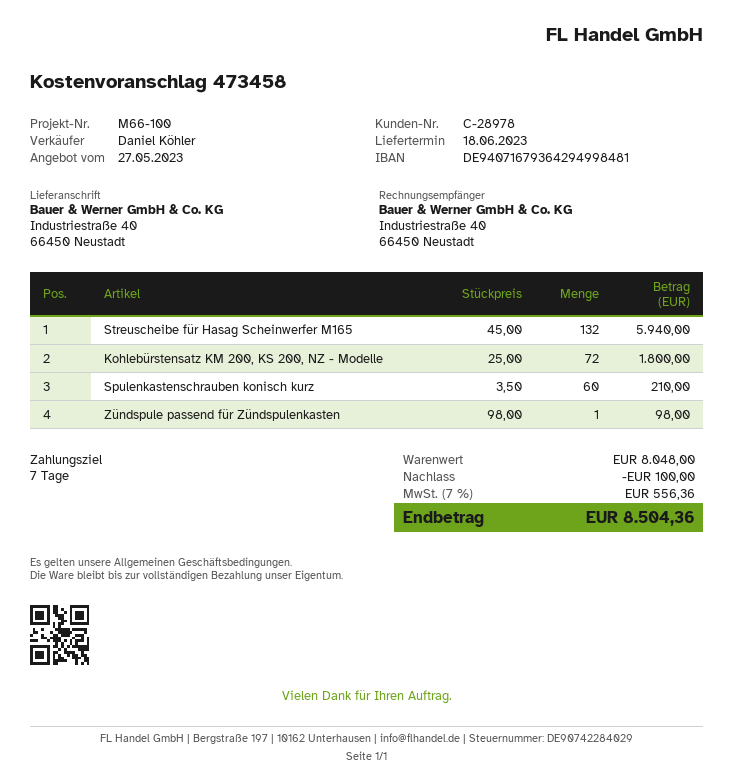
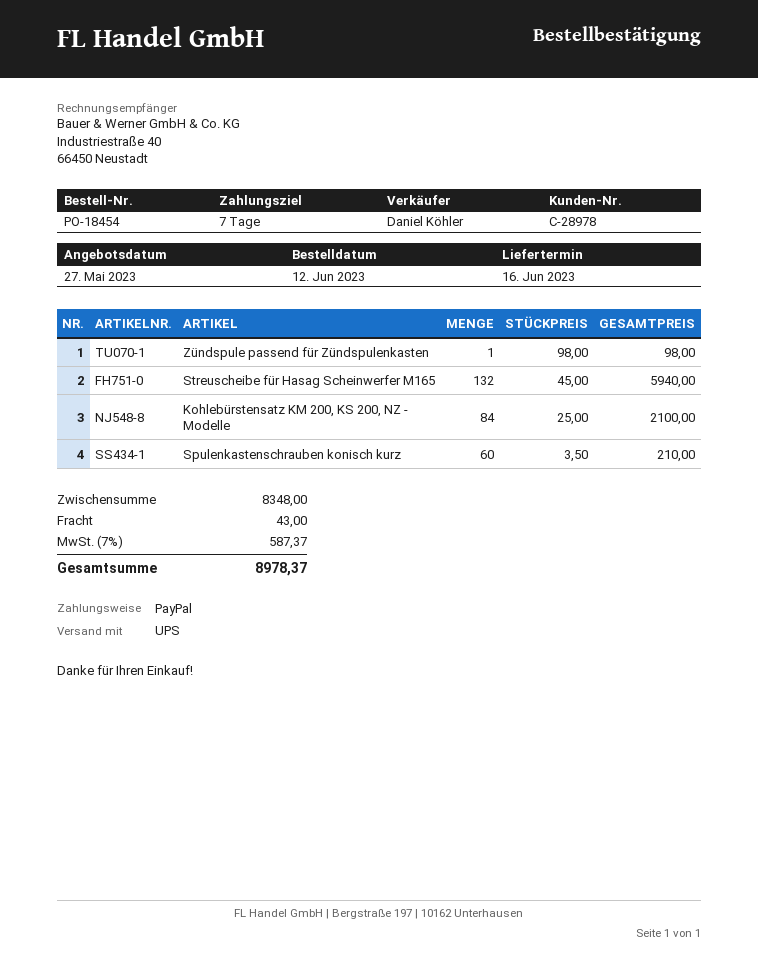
delivery date: 2023-06-18 -> 2023-06-16
Kohlebürstensatz KM 200, KS 200, NZ - Modelle: 72 x 25.00 = 1800.00 -> 84 x 25.00 = 2100.00
subtotal: 8048.00 -> 8348.00
discount: 100.00 -> none
shipping: none -> 43.00
tax: 7% = 556.36 -> 7% = 587.37
total: 8504.36 -> 8978.37

